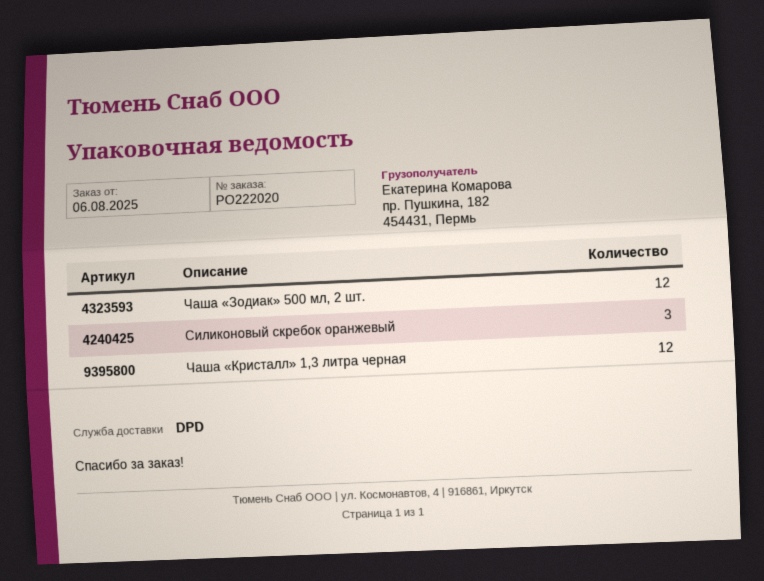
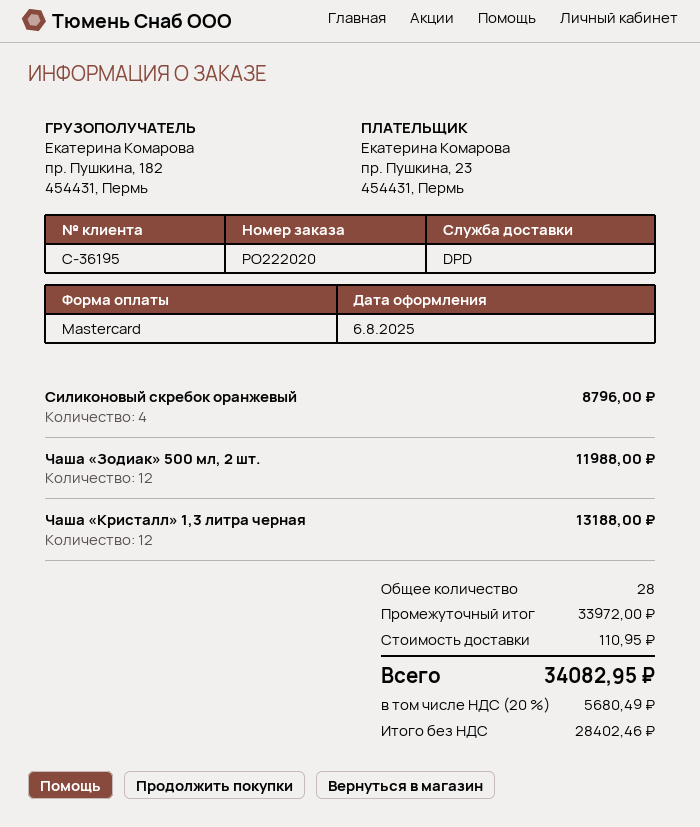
Силиконовый скребок оранжевый: 3 -> 4

